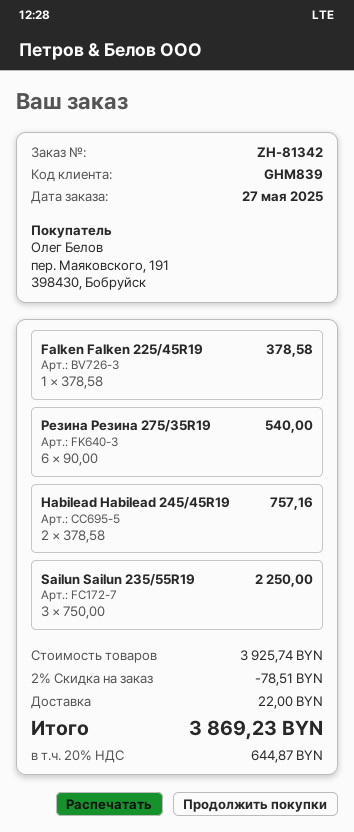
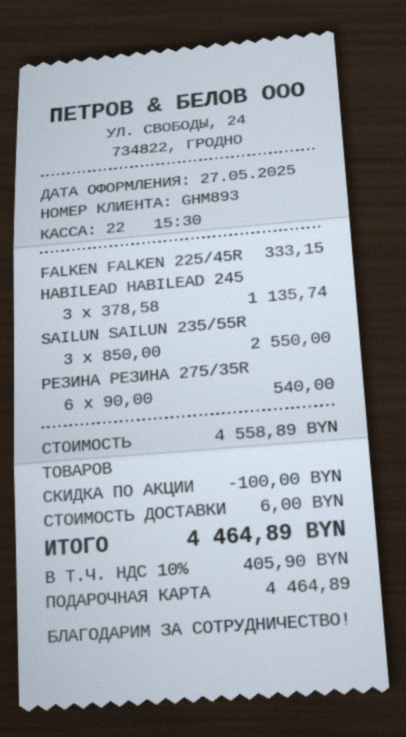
customer number: GHM839 -> GHM893
Falken Falken 225/45R19: 1 x 378.58 = 378.58 -> 1 x 333.15 = 333.15
Habilead Habilead 245/45R19: 2 x 378.58 = 757.16 -> 3 x 378.58 = 1135.74
Sailun Sailun 235/55R19: 3 x 750.00 = 2250.00 -> 3 x 850.00 = 2550.00
subtotal: 3925.74 -> 4558.89
discount: 78.51 -> 100.00
shipping: 22.00 -> 6.00
tax: 20% = 644.87 -> 10% = 405.90
total: 3869.23 -> 4464.89

